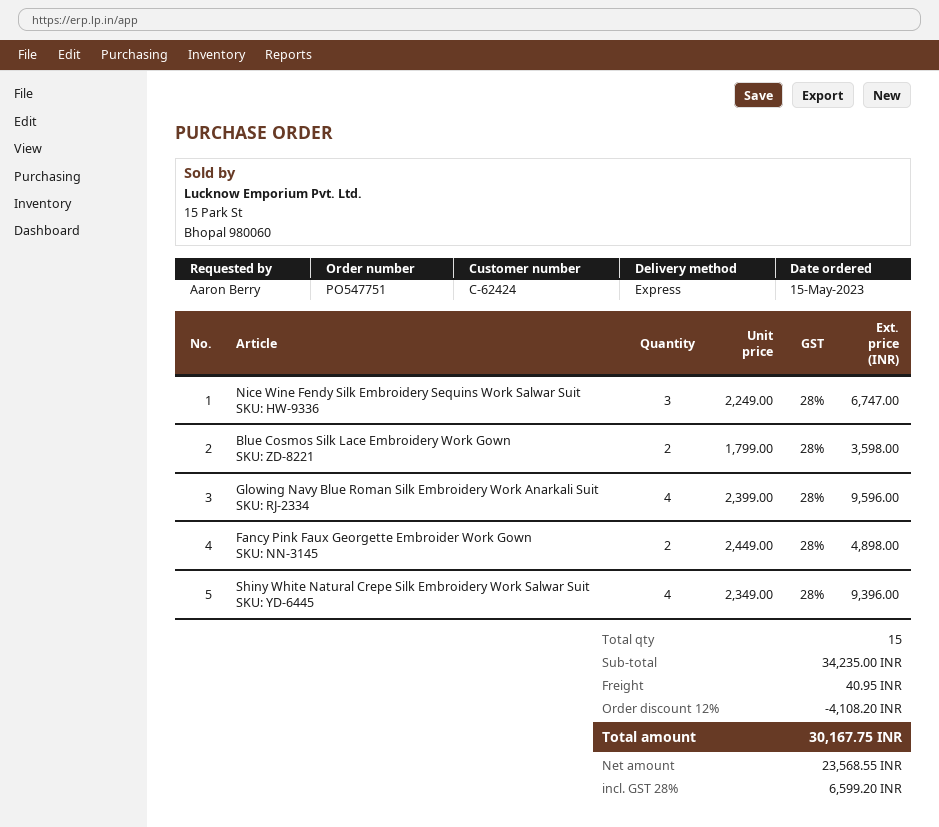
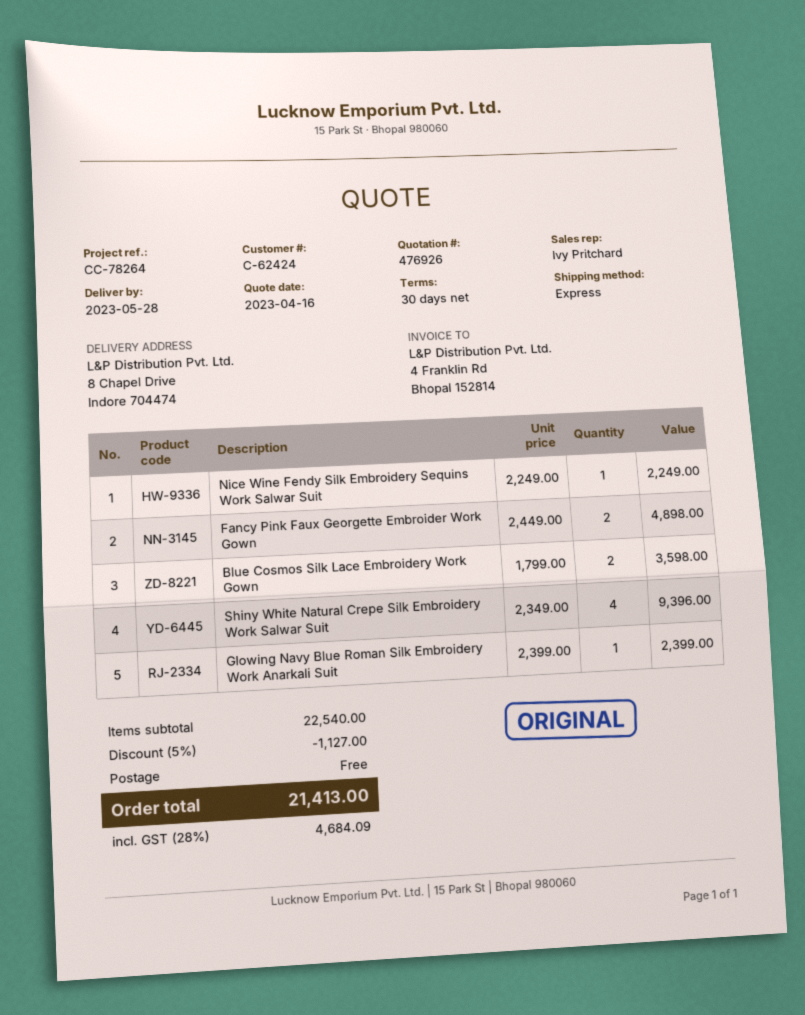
Nice Wine Fendy Silk Embroidery Sequins Work Salwar Suit: 3 x 2249.00 = 6747.00 -> 1 x 2249.00 = 2249.00
Glowing Navy Blue Roman Silk Embroidery Work Anarkali Suit: 4 x 2399.00 = 9596.00 -> 1 x 2399.00 = 2399.00
subtotal: 34235.00 -> 22540.00
discount: 12% = 4108.20 -> 5% = 1127.00
shipping: 40.95 -> 0.00
tax: 28% = 6599.20 -> 28% = 4684.09
total: 30167.75 -> 21413.00

